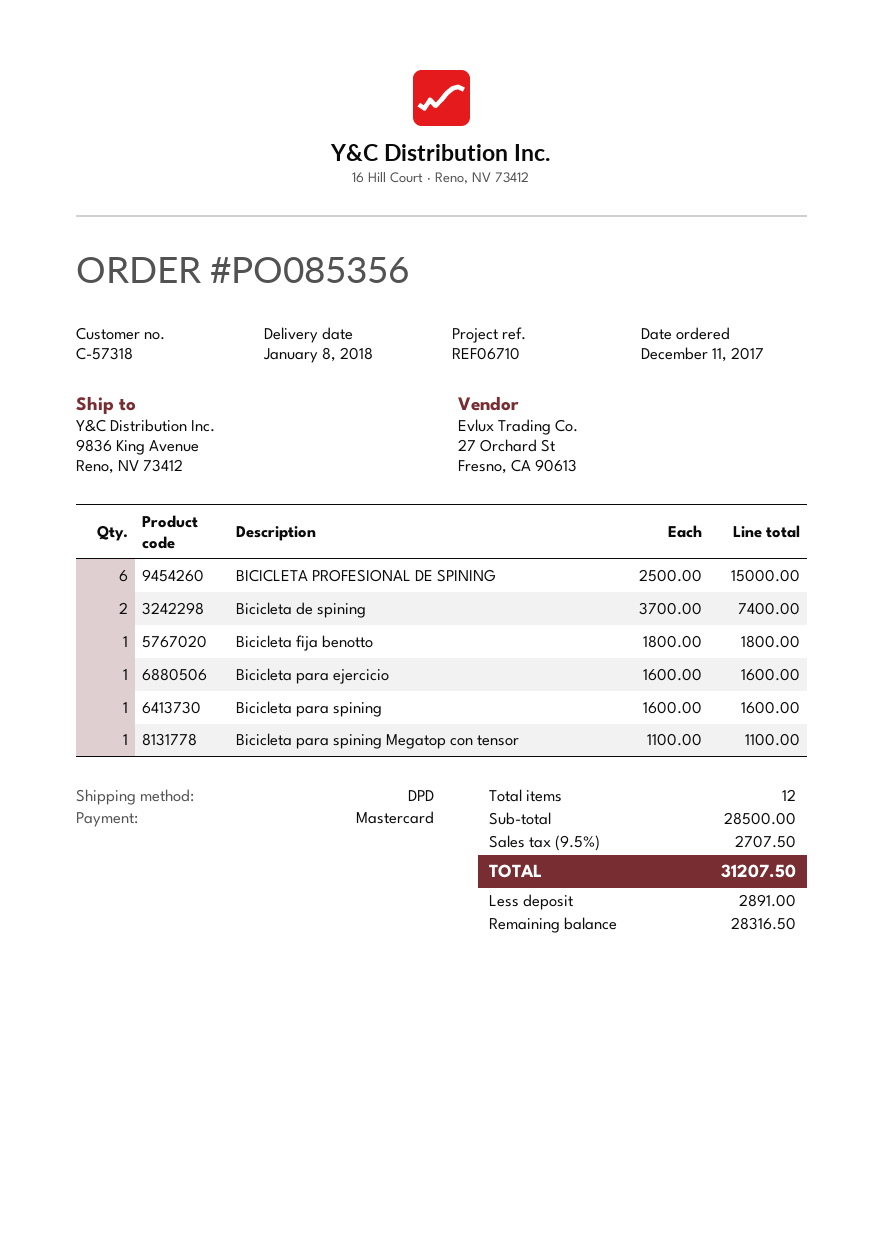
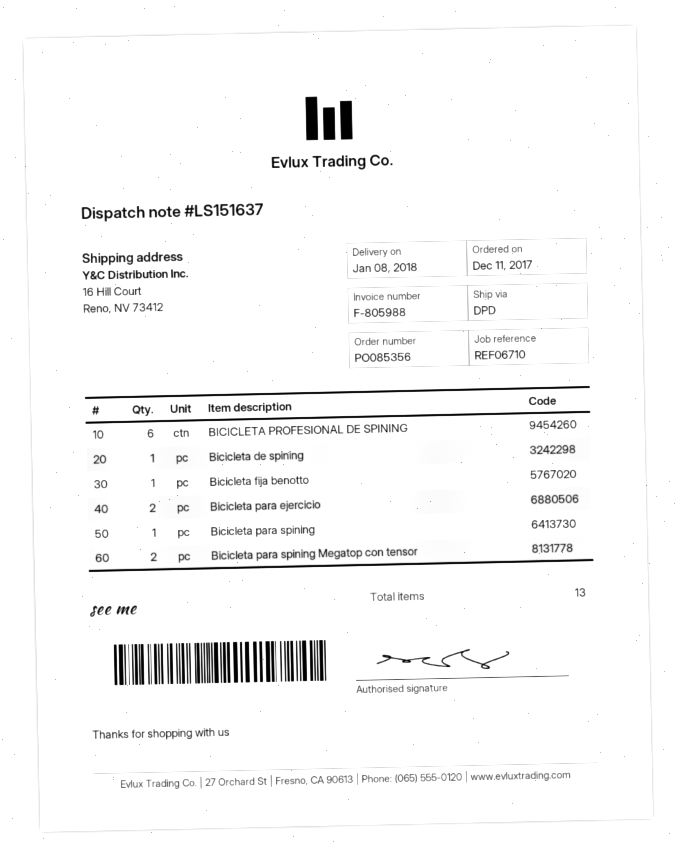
ship to: 9836 King Avenue, Reno, NV 73412 -> 16 Hill Court, Reno, NV 73412
Bicicleta de spining: 2 -> 1
Bicicleta para ejercicio: 1 -> 2
Bicicleta para spining Megatop con tensor: 1 -> 2
total quantity: 12 -> 13

